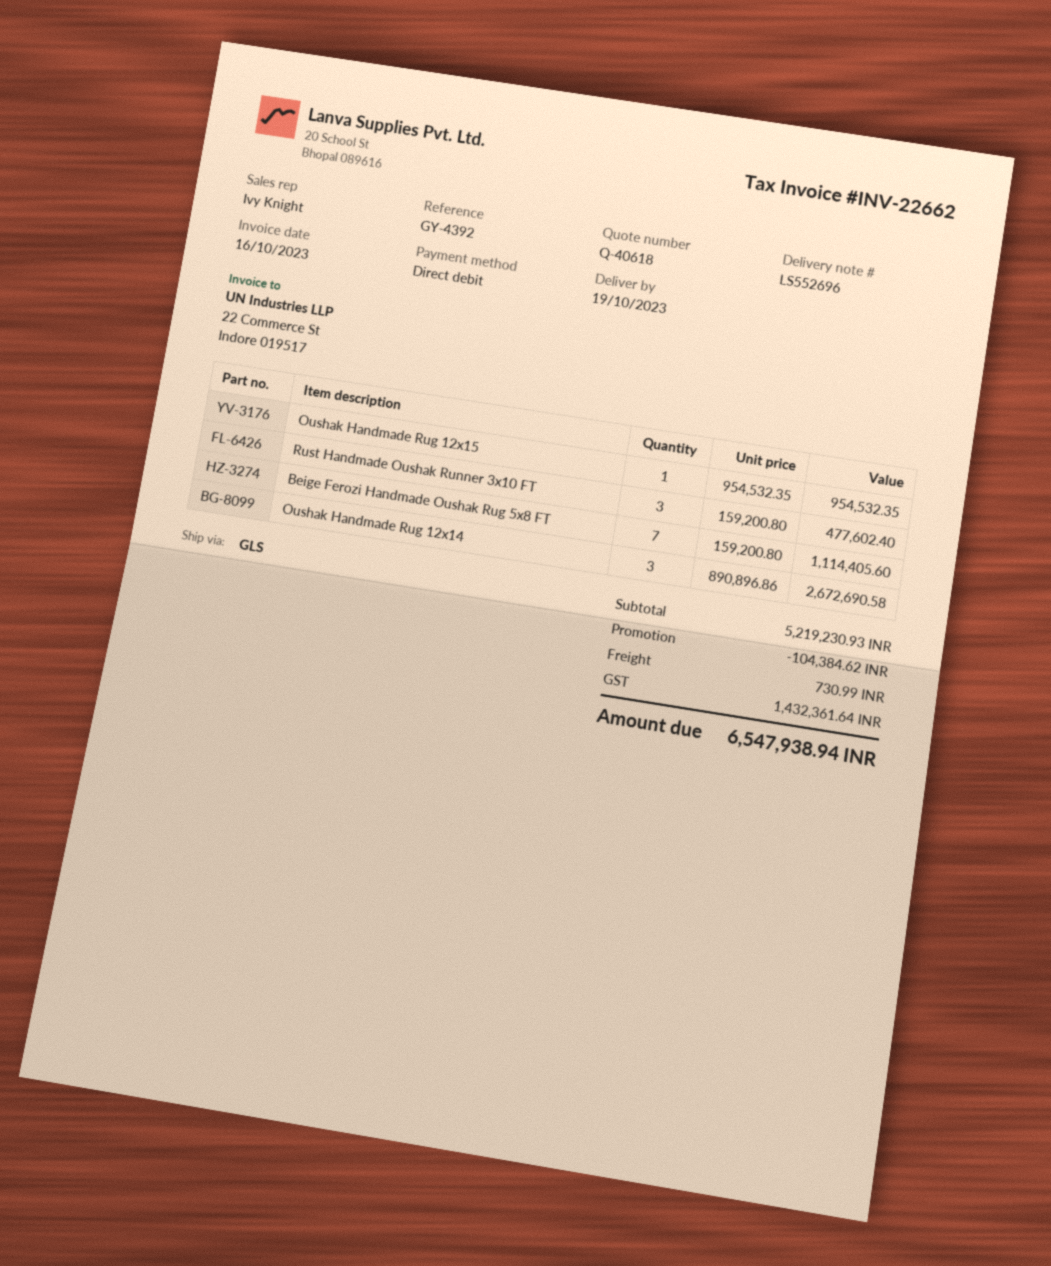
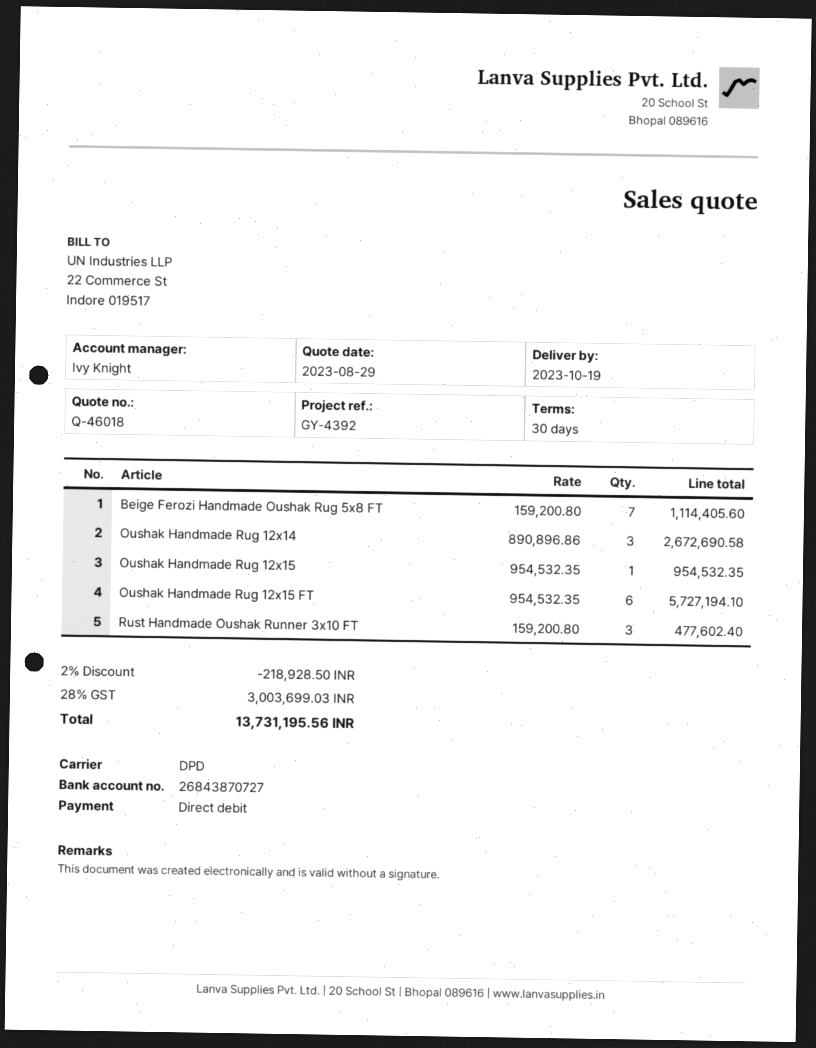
quote number: Q-40618 -> Q-46018
shipping method: GLS -> DPD
Oushak Handmade Rug 12x15 FT: none -> 6 x 954532.35 = 5727194.10
discount: 104384.62 -> 218928.50
shipping: 730.99 -> none
tax: 1432361.64 -> 3003699.03
total: 6547938.94 -> 13731195.56

